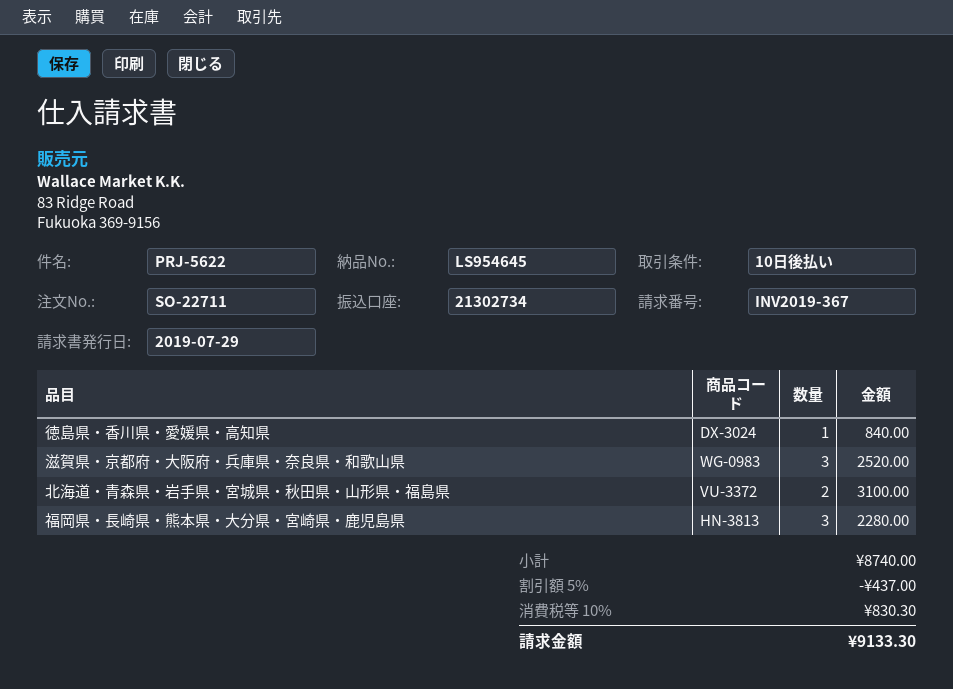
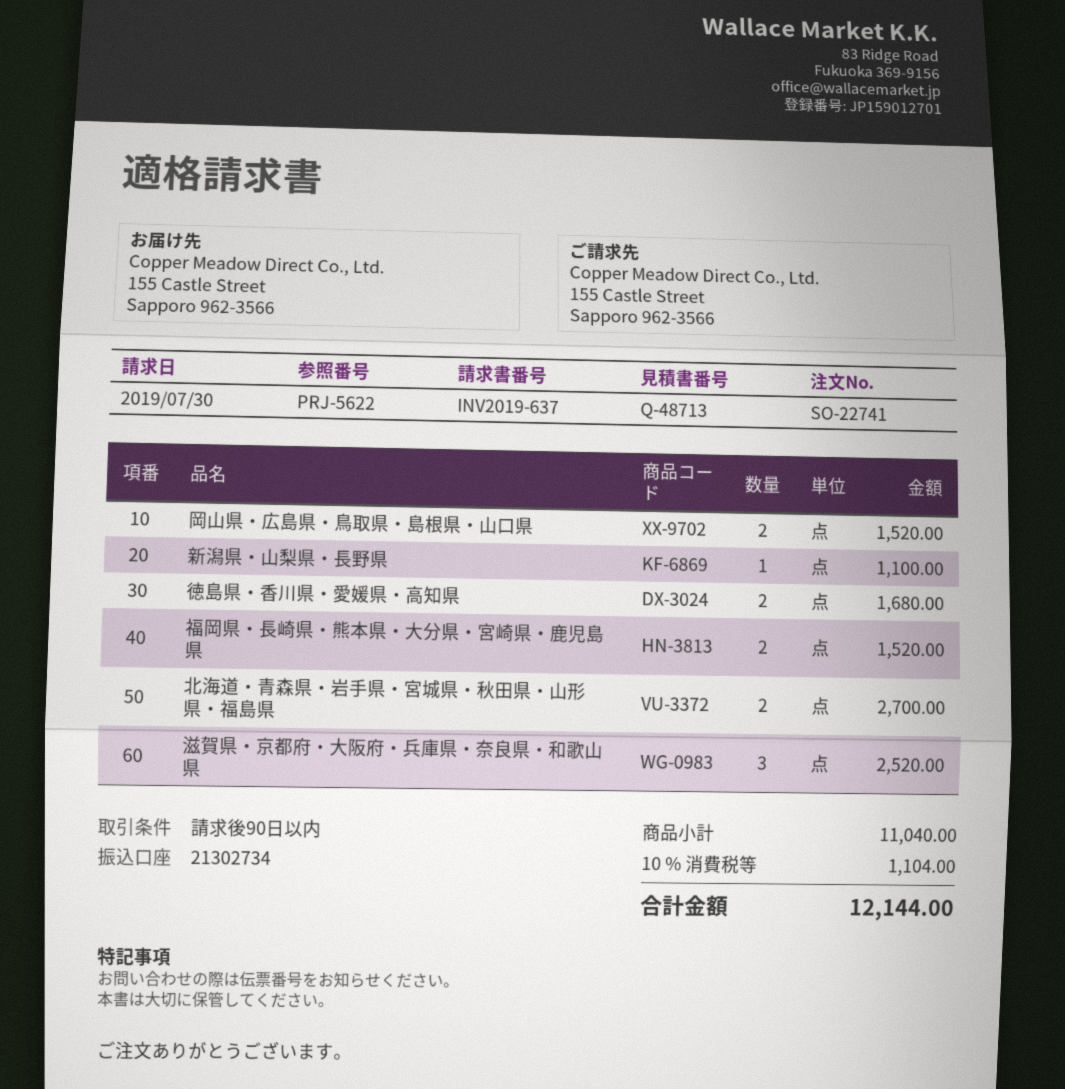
order number: SO-22711 -> SO-22741
invoice number: INV2019-367 -> INV2019-637
invoice date: 2019-07-29 -> 2019-07-30
payment terms: 10 days -> 90 days
徳島県・香川県・愛媛県・高知県: 1 for 840.00 -> 2 for 1680.00
北海道・青森県・岩手県・宮城県・秋田県・山形県・福島県: 2 for 3100.00 -> 2 for 2700.00
福岡県・長崎県・熊本県・大分県・宮崎県・鹿児島県: 3 for 2280.00 -> 2 for 1520.00
岡山県・広島県・鳥取県・島根県・山口県: none -> 2 for 1520.00
新潟県・山梨県・長野県: none -> 1 for 1100.00
subtotal: 8740.00 -> 11040.00
discount: 5% = 437.00 -> none
tax: 10% = 830.30 -> 10% = 1104.00
total: 9133.30 -> 12144.00

